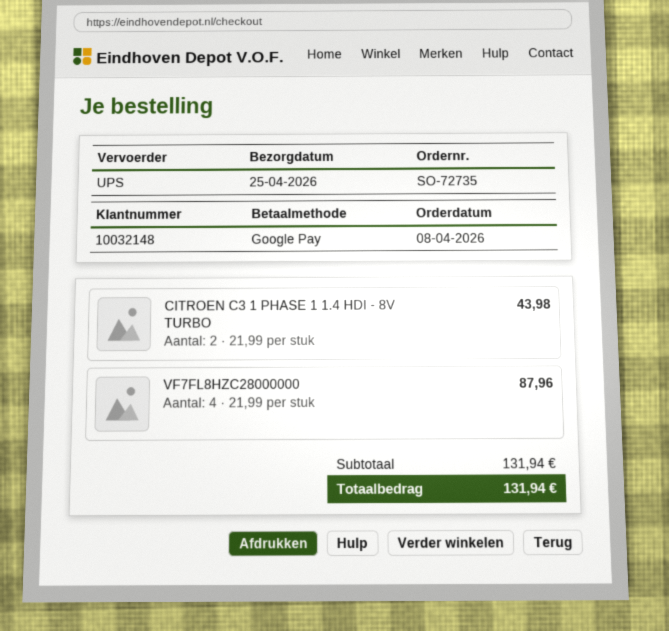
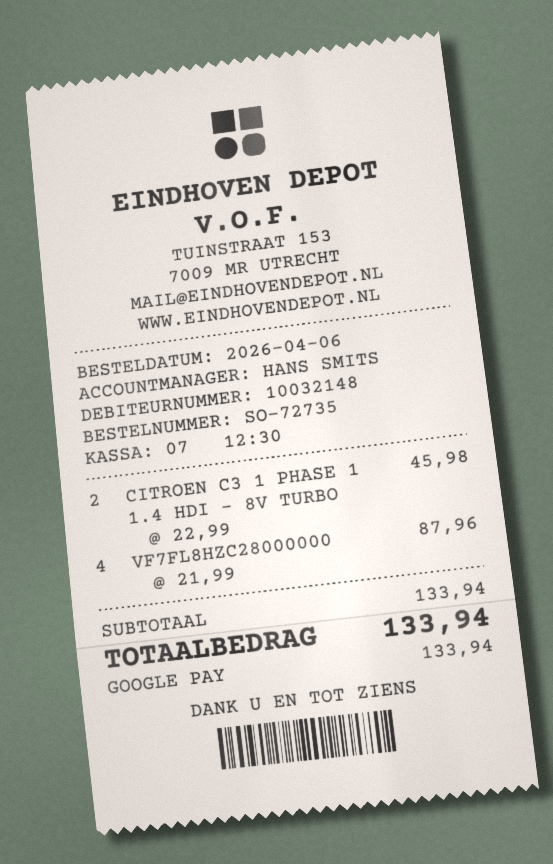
order date: 2026-04-08 -> 2026-04-06
CITROEN C3 1 PHASE 1 1.4 HDI - 8V TURBO: 2 x 21.99 = 43.98 -> 2 x 22.99 = 45.98
subtotal: 131.94 -> 133.94
total: 131.94 -> 133.94

